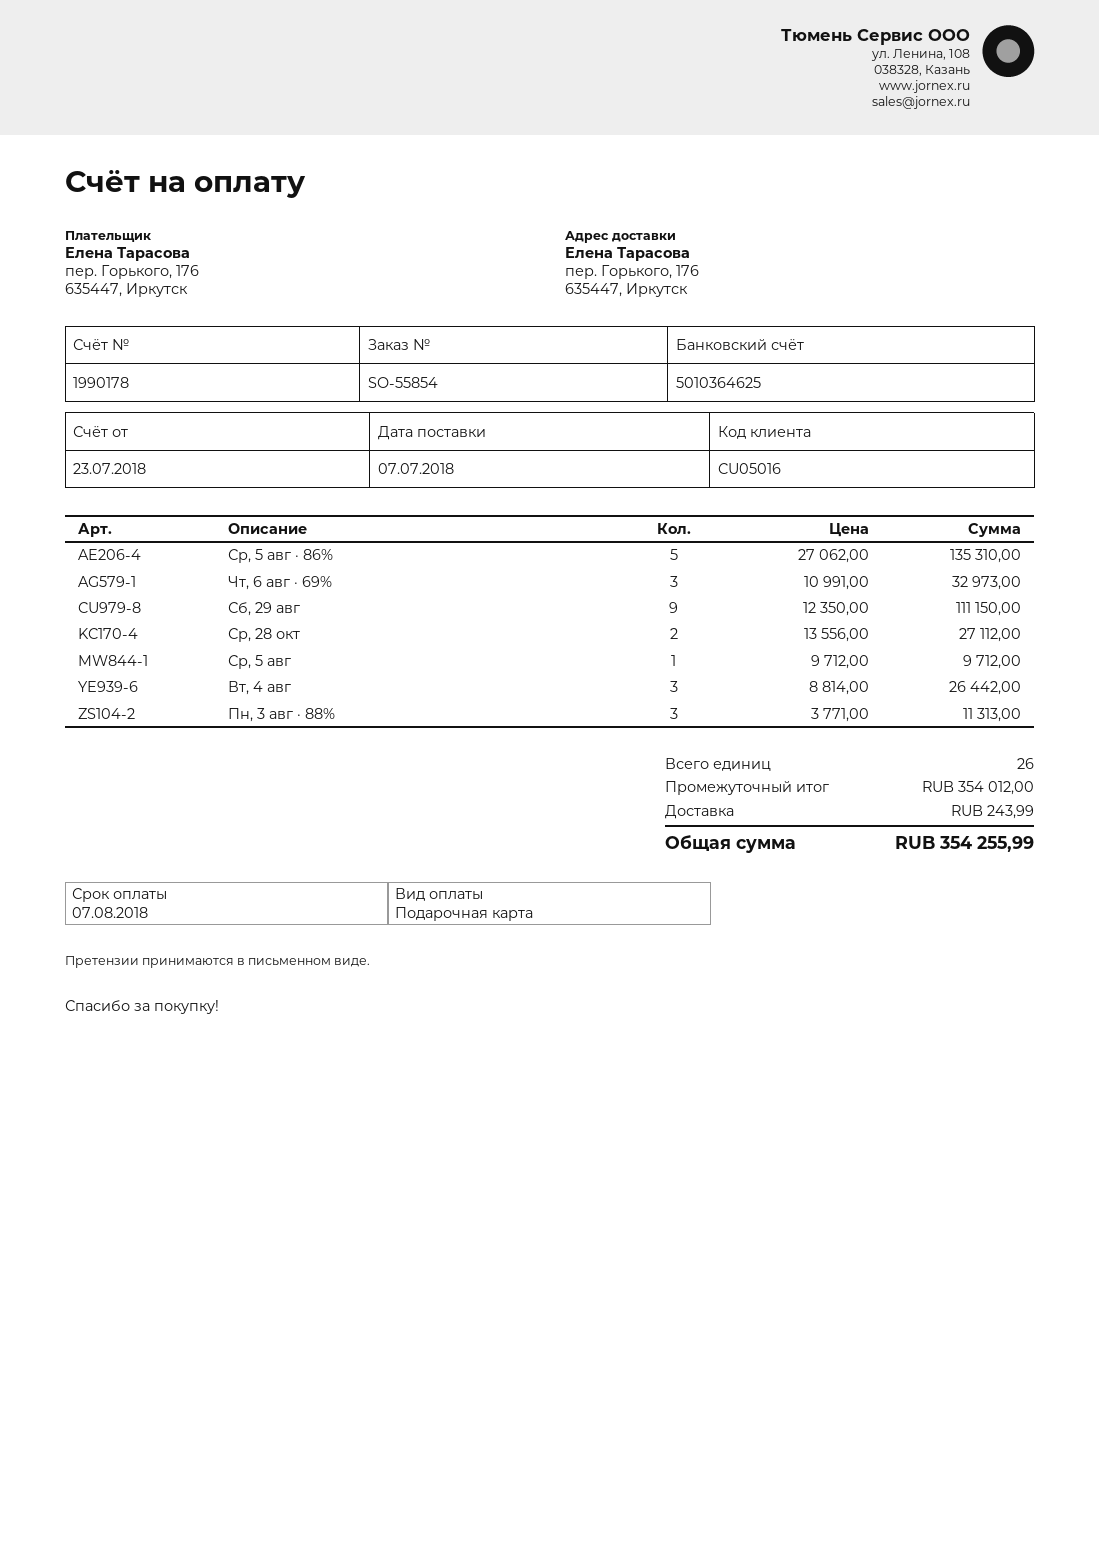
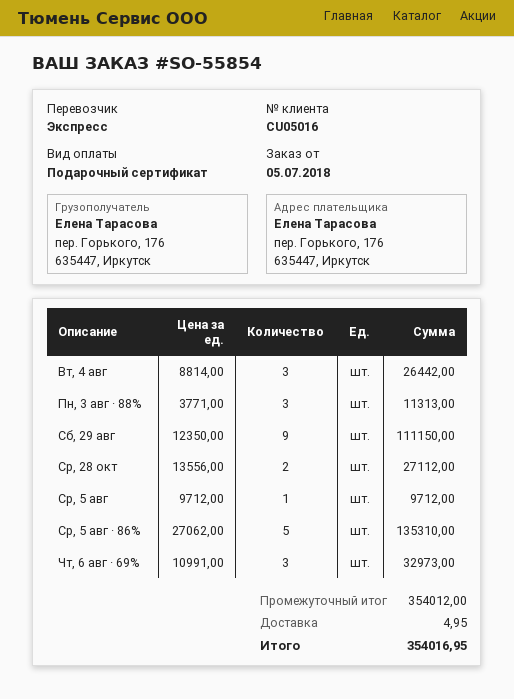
shipping: 243.99 -> 4.95
total: 354255.99 -> 354016.95

